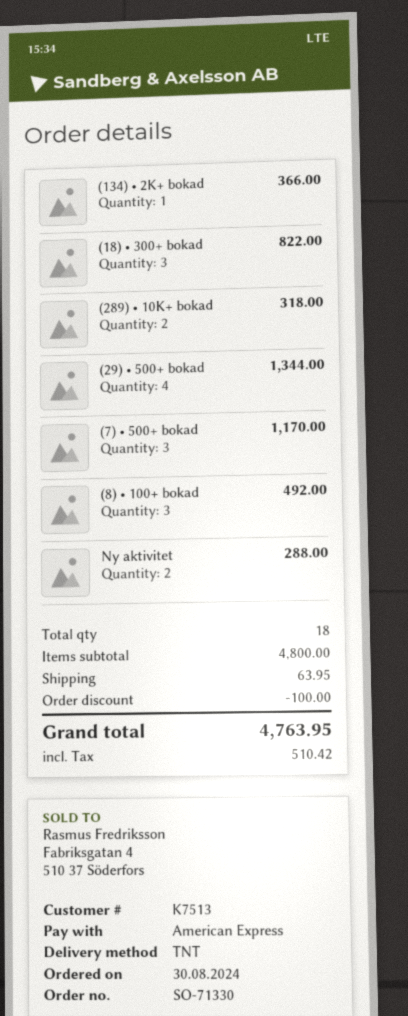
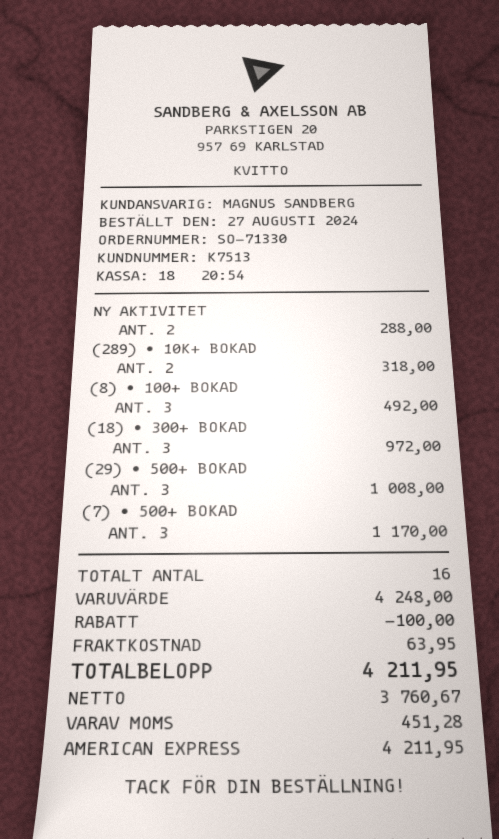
order date: 2024-08-30 -> 2024-08-27
(134) • 2K+ bokad: 1 for 366.00 -> none
(18) • 300+ bokad: 3 for 822.00 -> 3 for 972.00
(29) • 500+ bokad: 4 for 1344.00 -> 3 for 1008.00
total quantity: 18 -> 16
subtotal: 4800.00 -> 4248.00
tax: 510.42 -> 451.28
total: 4763.95 -> 4211.95

